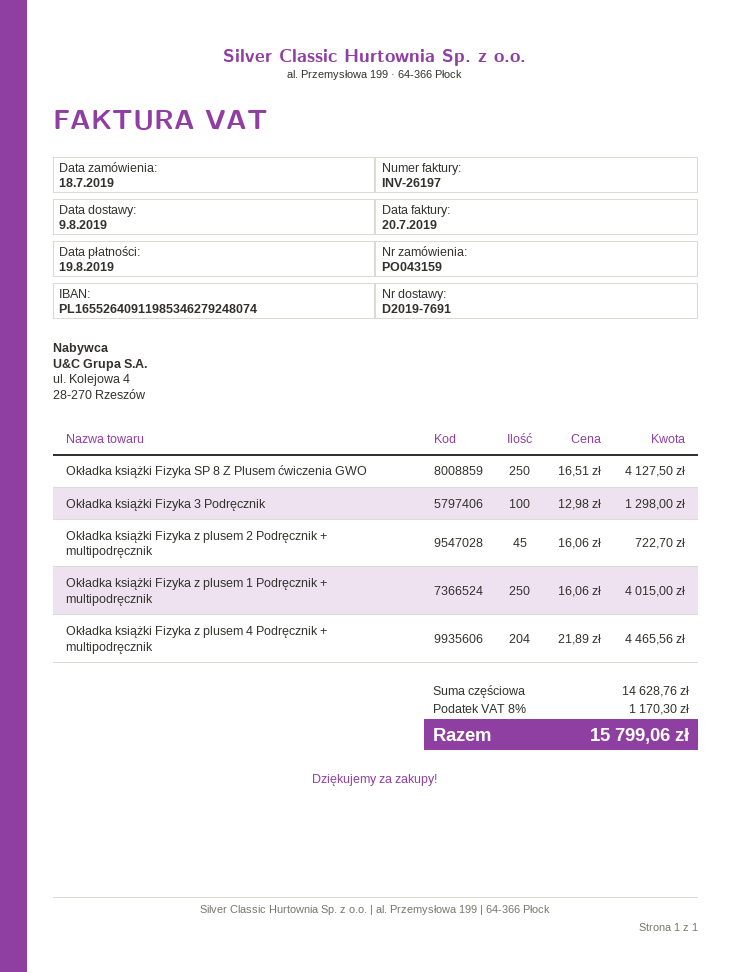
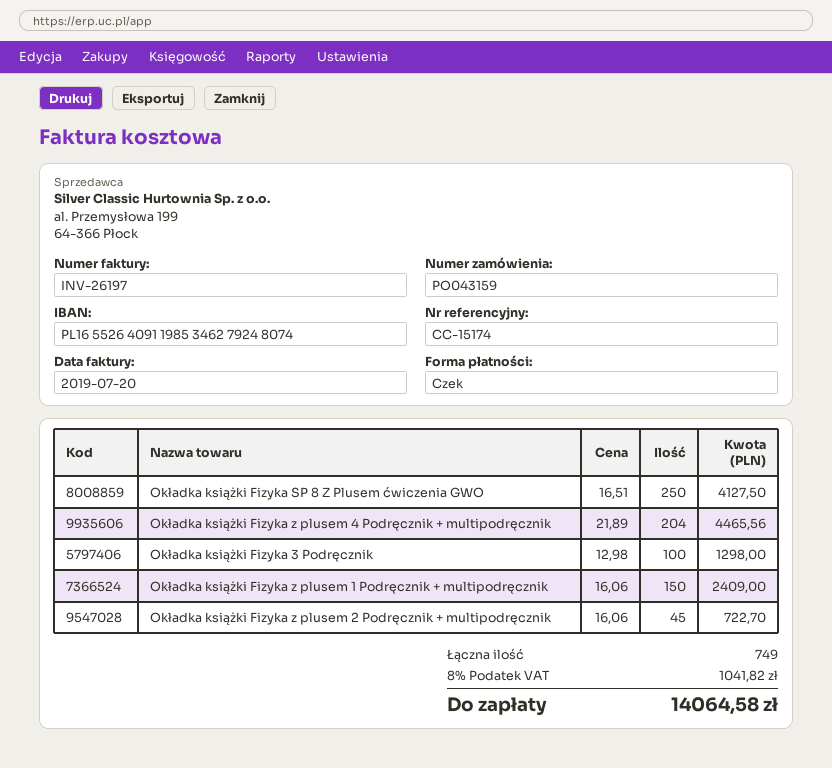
Okładka książki Fizyka z plusem 1 Podręcznik + multipodręcznik: 250 x 16.06 = 4015.00 -> 150 x 16.06 = 2409.00
tax: 8% = 1170.30 -> 8% = 1041.82
total: 15799.06 -> 14064.58

